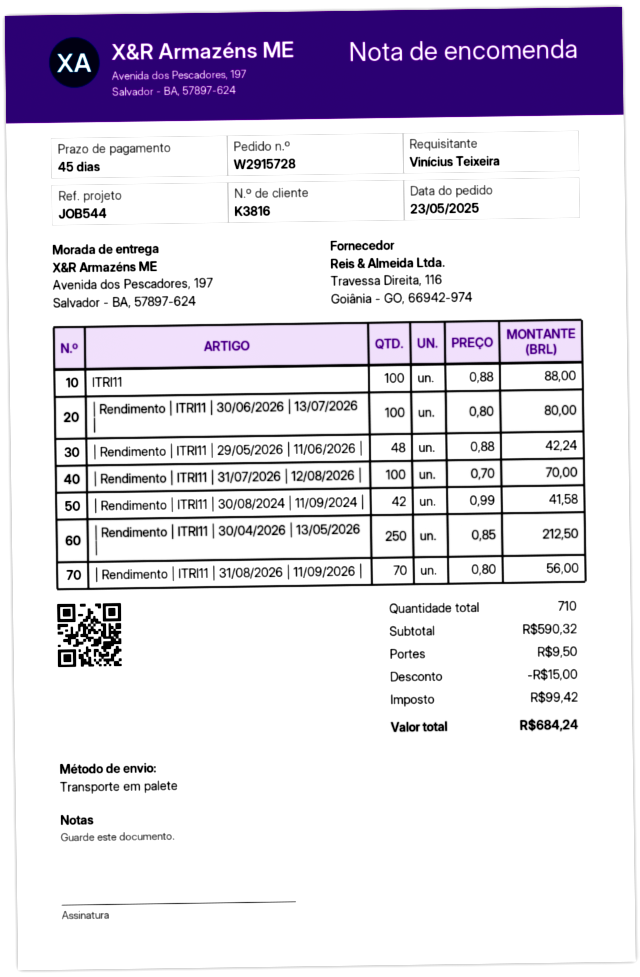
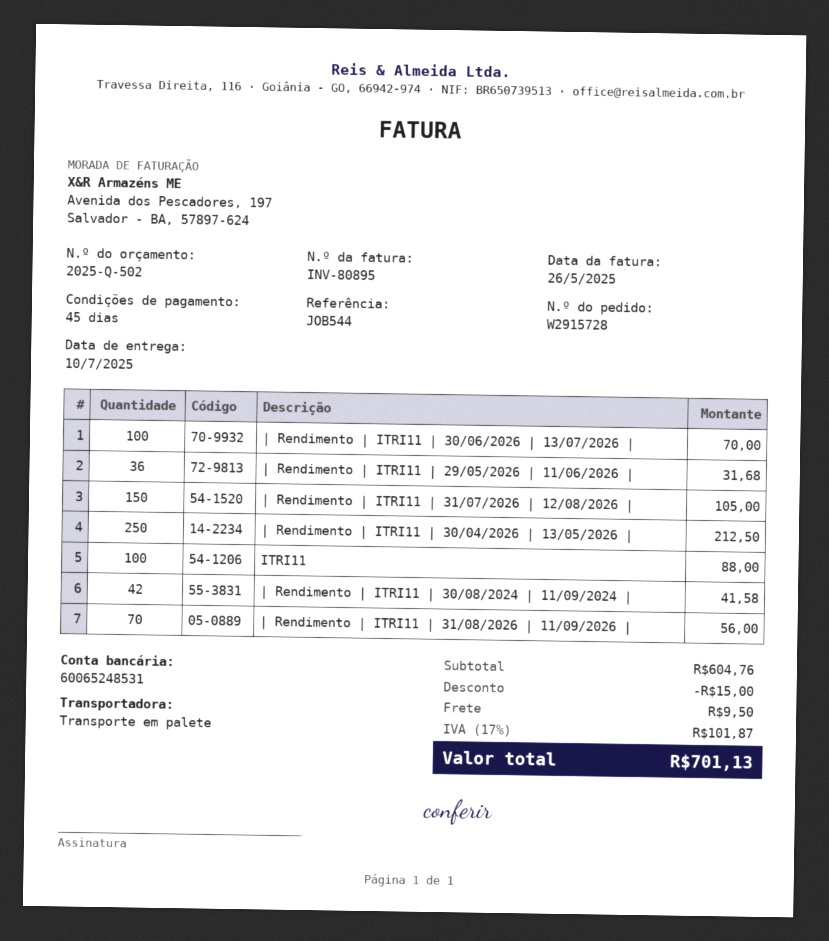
| Rendimento | ITRI11 | 30/06/2026 | 13/07/2026 |: 100 for 80.00 -> 100 for 70.00
| Rendimento | ITRI11 | 29/05/2026 | 11/06/2026 |: 48 for 42.24 -> 36 for 31.68
| Rendimento | ITRI11 | 31/07/2026 | 12/08/2026 |: 100 for 70.00 -> 150 for 105.00
subtotal: 590.32 -> 604.76
tax: 99.42 -> 101.87
total: 684.24 -> 701.13

